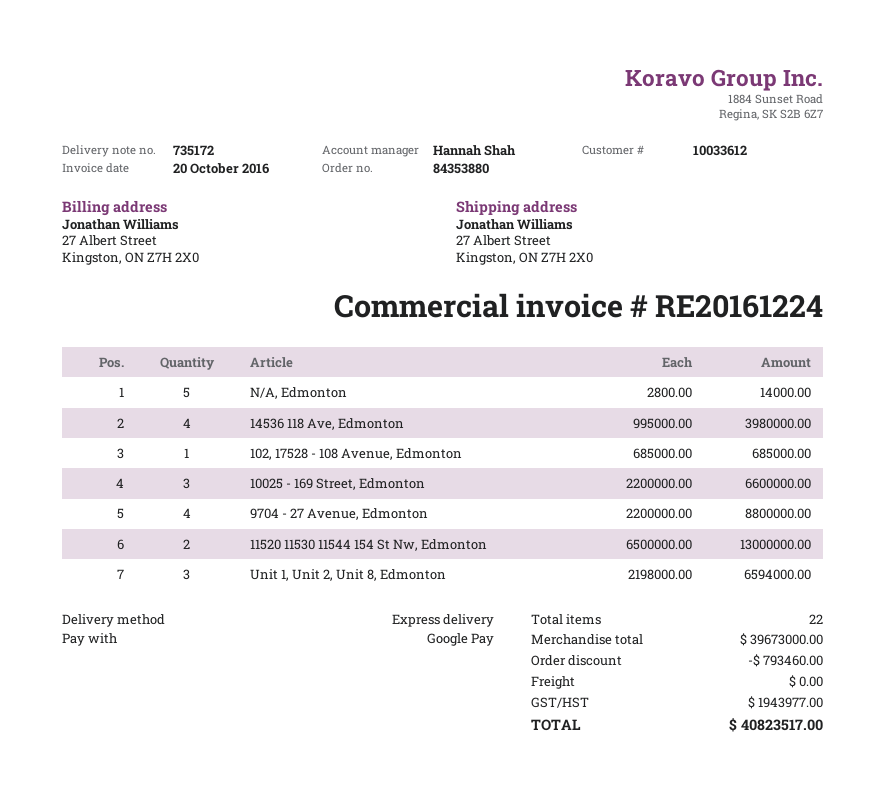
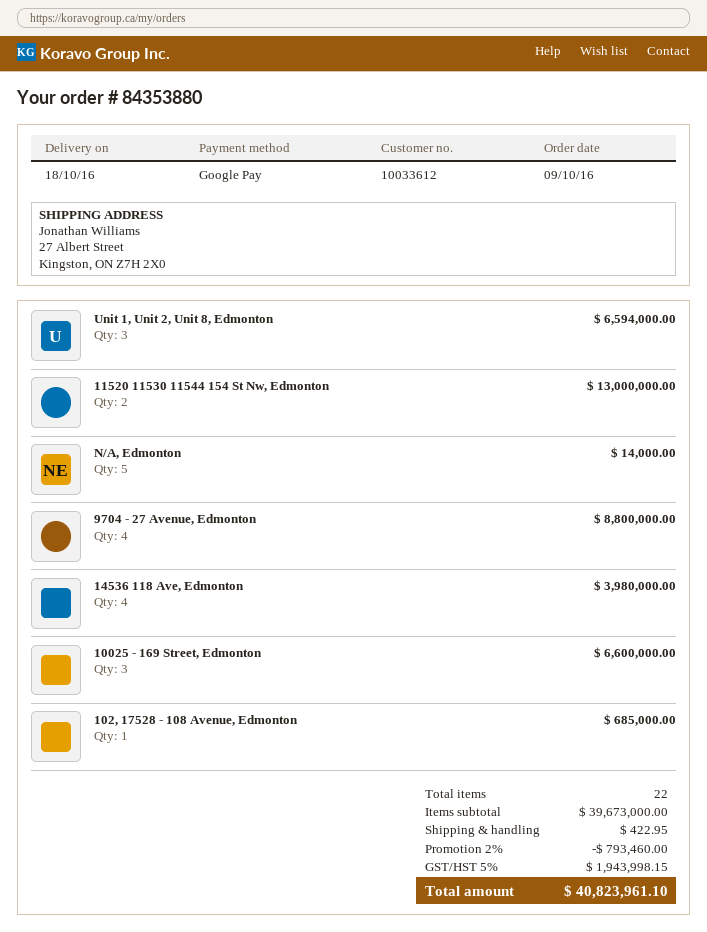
shipping: 0.00 -> 422.95
tax: 1943977.00 -> 1943998.15
total: 40823517.00 -> 40823961.10

